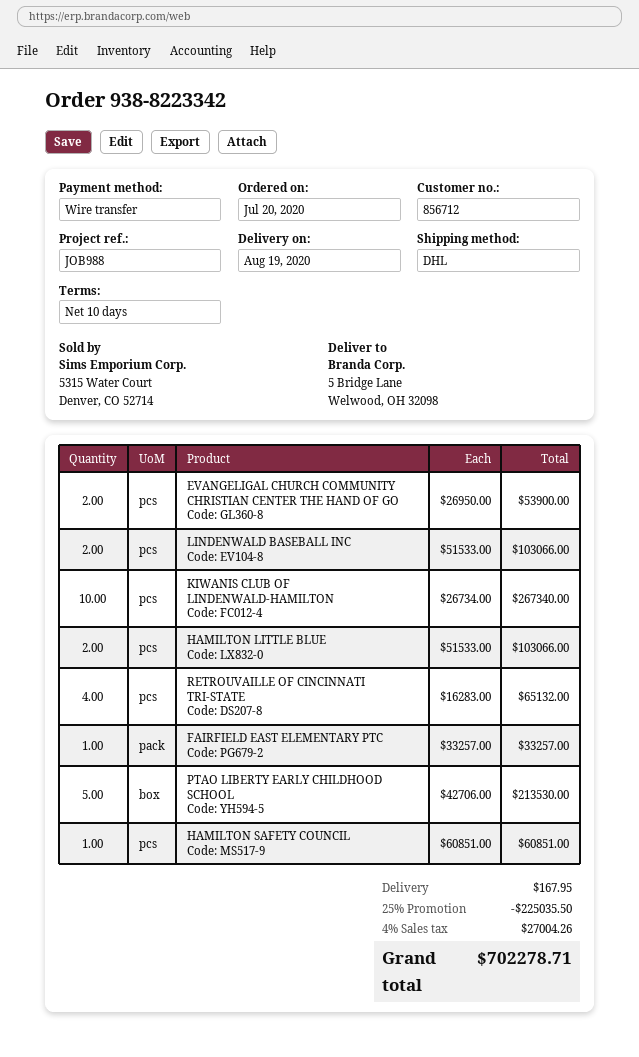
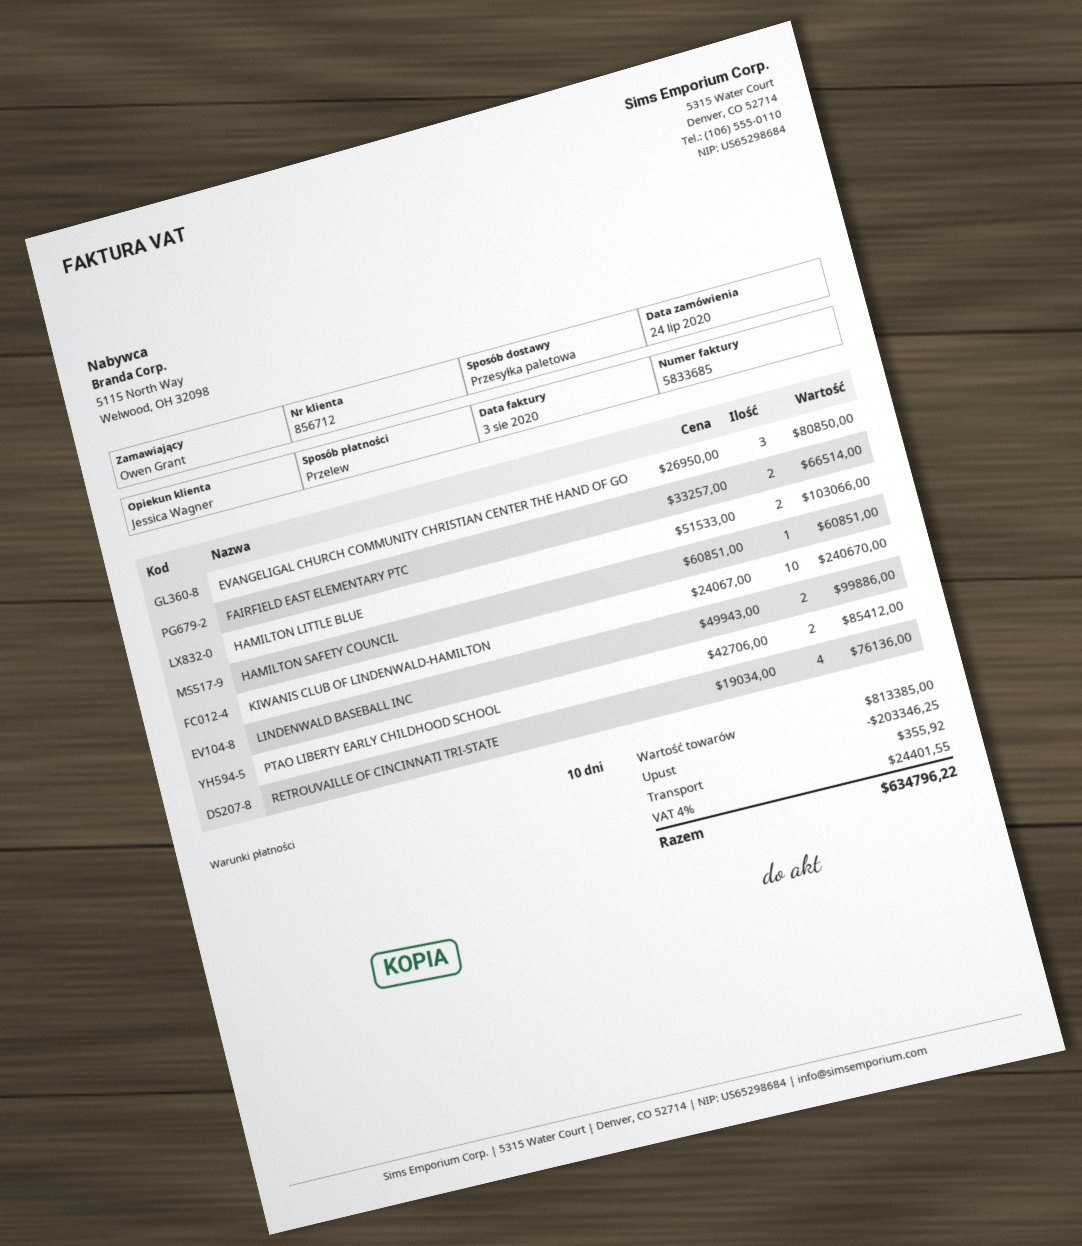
order date: 2020-07-20 -> 2020-07-24
shipping method: DHL -> pallet freight
EVANGELIGAL CHURCH COMMUNITY CHRISTIAN CENTER THE HAND OF GO: 2 x 26950.00 = 53900.00 -> 3 x 26950.00 = 80850.00
LINDENWALD BASEBALL INC: 2 x 51533.00 = 103066.00 -> 2 x 49943.00 = 99886.00
KIWANIS CLUB OF LINDENWALD-HAMILTON: 10 x 26734.00 = 267340.00 -> 10 x 24067.00 = 240670.00
RETROUVAILLE OF CINCINNATI TRI-STATE: 4 x 16283.00 = 65132.00 -> 4 x 19034.00 = 76136.00
FAIRFIELD EAST ELEMENTARY PTC: 1 x 33257.00 = 33257.00 -> 2 x 33257.00 = 66514.00
PTAO LIBERTY EARLY CHILDHOOD SCHOOL: 5 x 42706.00 = 213530.00 -> 2 x 42706.00 = 85412.00
discount: 225035.50 -> 203346.25
shipping: 167.95 -> 355.92
tax: 4% = 27004.26 -> 4% = 24401.55
total: 702278.71 -> 634796.22

